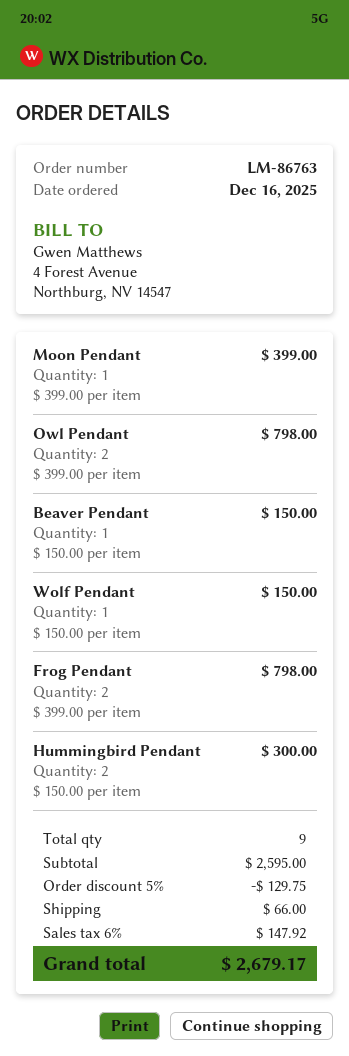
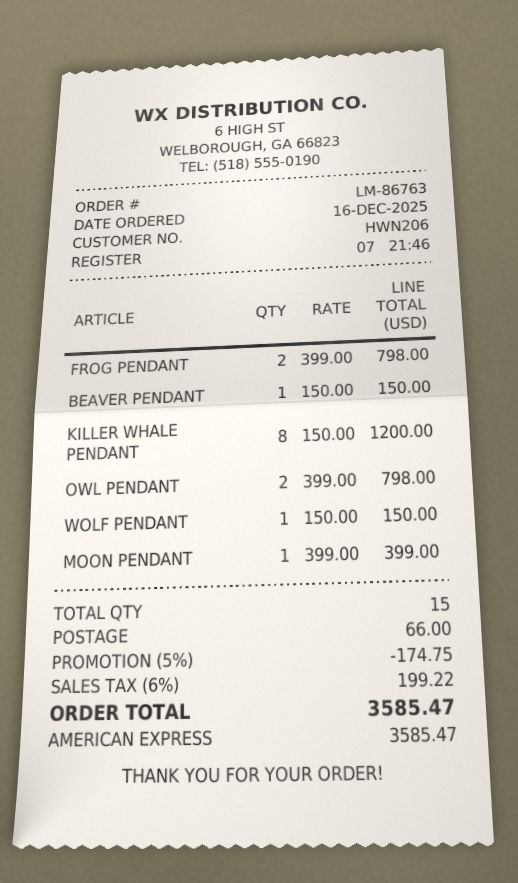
Hummingbird Pendant: 2 x 150.00 = 300.00 -> none
KILLER WHALE PENDANT: none -> 8 x 150.00 = 1200.00
total quantity: 9 -> 15
discount: 5% = 129.75 -> 5% = 174.75
tax: 6% = 147.92 -> 6% = 199.22
total: 2679.17 -> 3585.47

